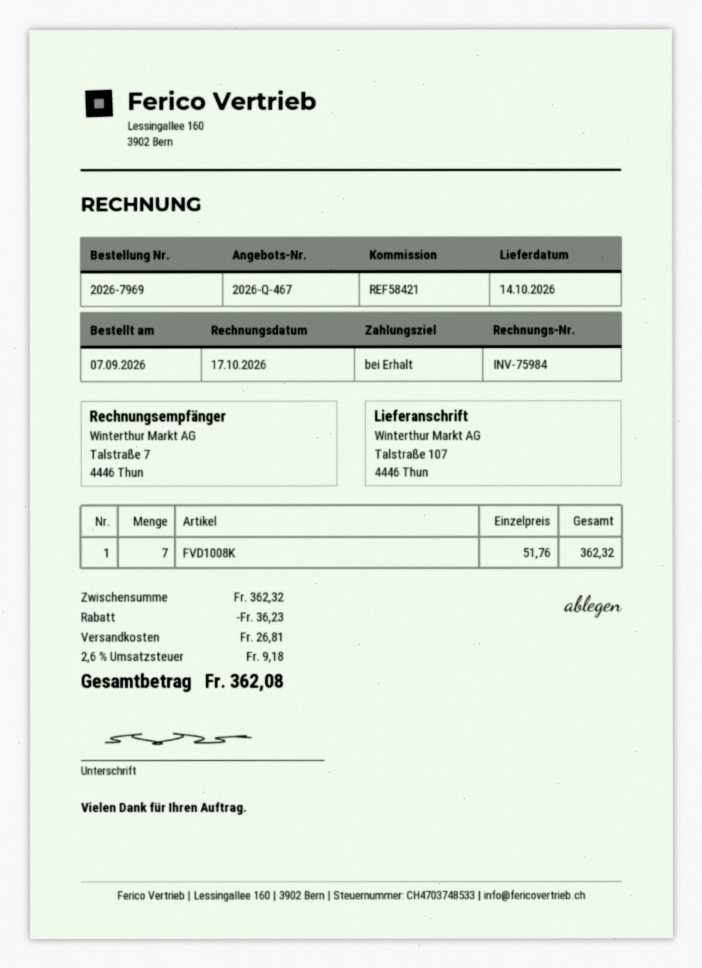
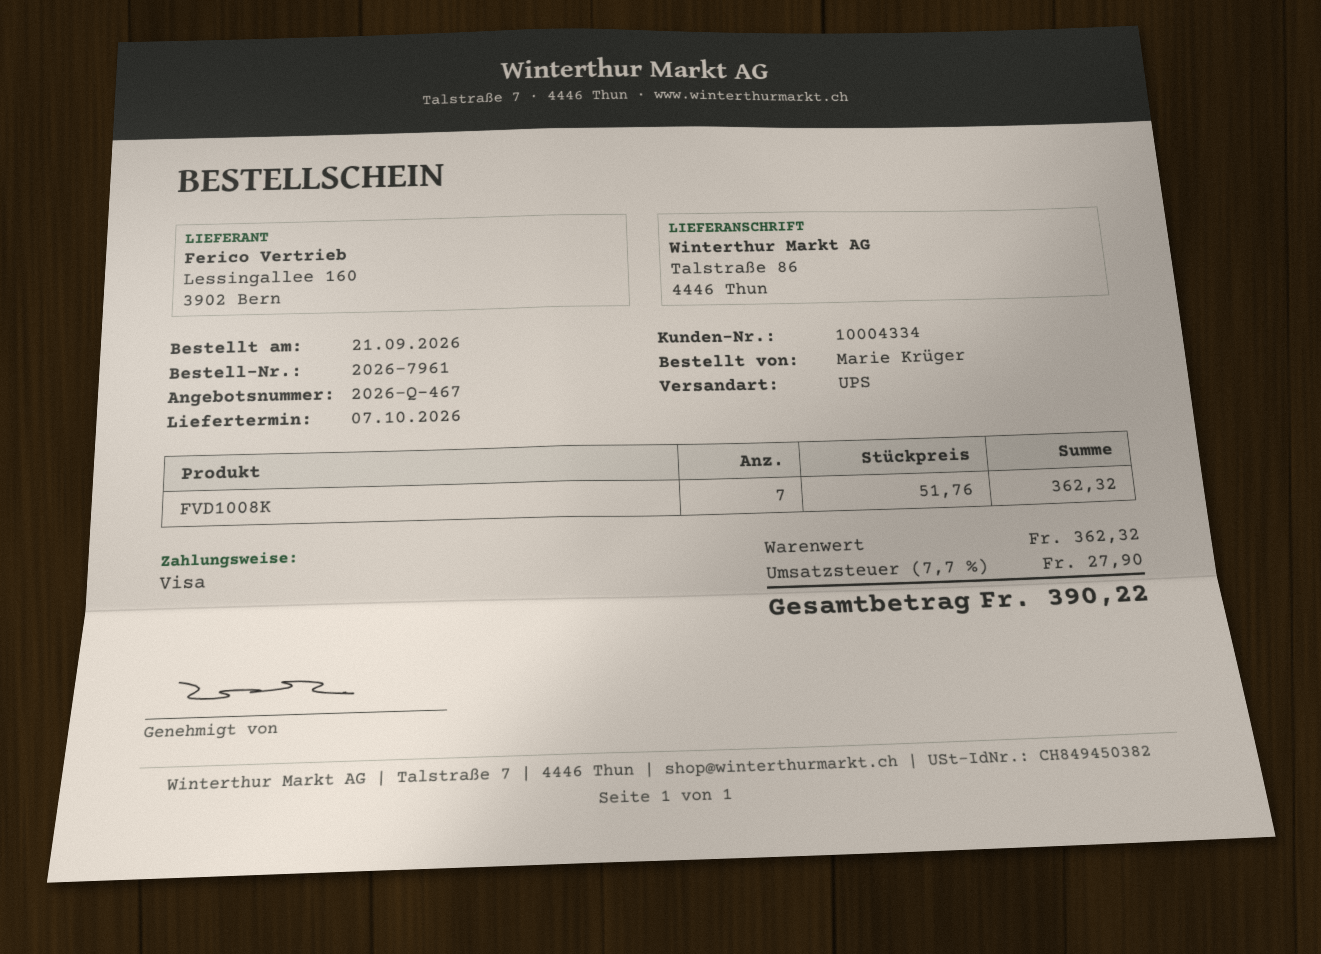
order number: 2026-7969 -> 2026-7961
order date: 2026-09-07 -> 2026-09-21
delivery date: 2026-10-14 -> 2026-10-07
ship to: Talstraße 107, 4446 Thun -> Talstraße 86, 4446 Thun
discount: 36.23 -> none
shipping: 26.81 -> none
tax: 2.6% = 9.18 -> 7.7% = 27.90
total: 362.08 -> 390.22

